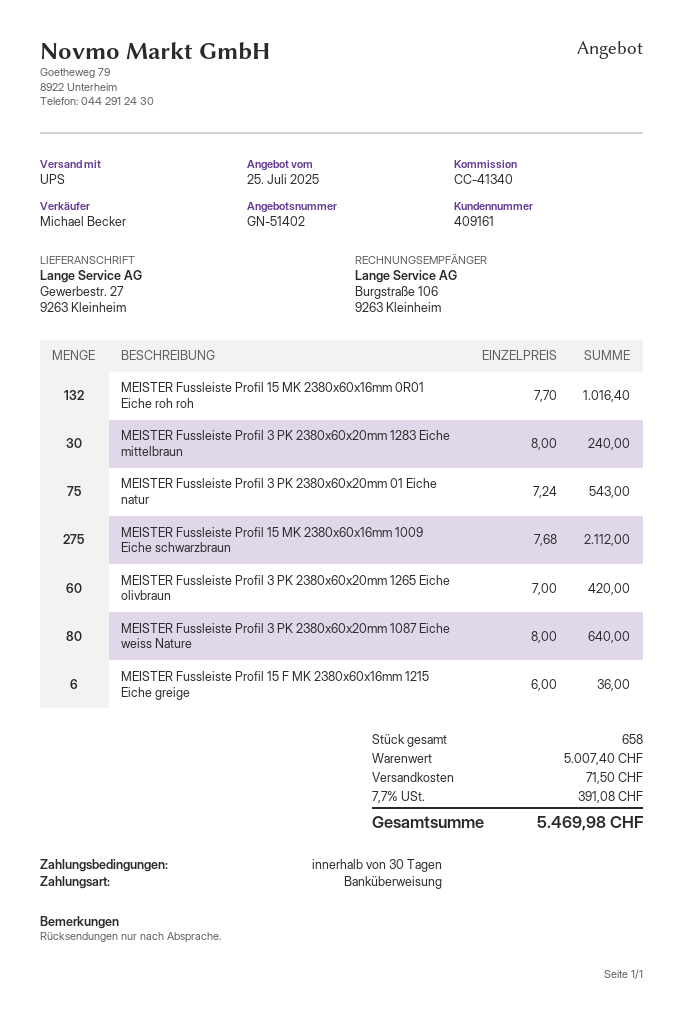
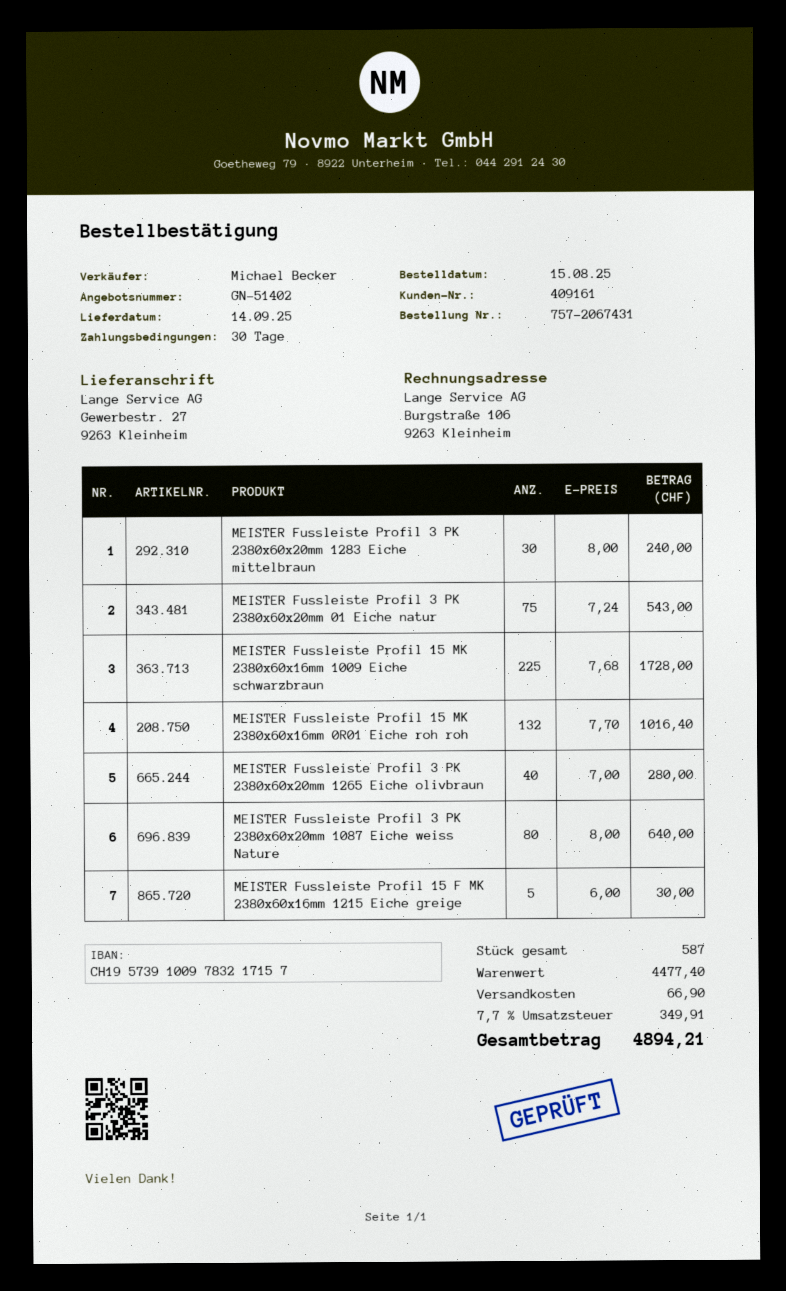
MEISTER Fussleiste Profil 15 MK 2380x60x16mm 1009 Eiche schwarzbraun: 275 x 7.68 = 2112.00 -> 225 x 7.68 = 1728.00
MEISTER Fussleiste Profil 3 PK 2380x60x20mm 1265 Eiche olivbraun: 60 x 7.00 = 420.00 -> 40 x 7.00 = 280.00
MEISTER Fussleiste Profil 15 F MK 2380x60x16mm 1215 Eiche greige: 6 x 6.00 = 36.00 -> 5 x 6.00 = 30.00
total quantity: 658 -> 587
subtotal: 5007.40 -> 4477.40
shipping: 71.50 -> 66.90
tax: 7.7% = 391.08 -> 7.7% = 349.91
total: 5469.98 -> 4894.21

